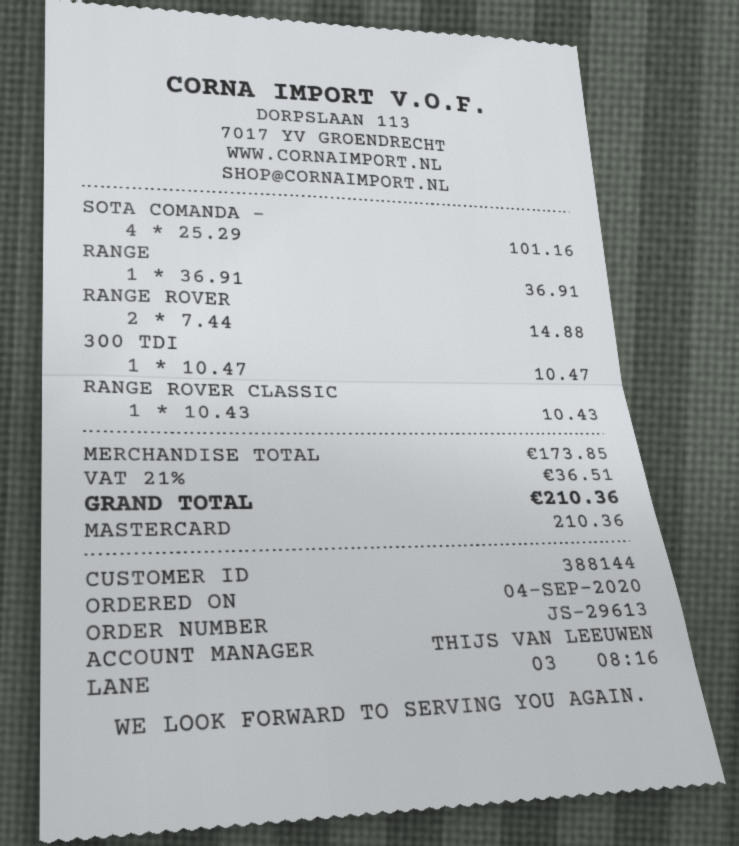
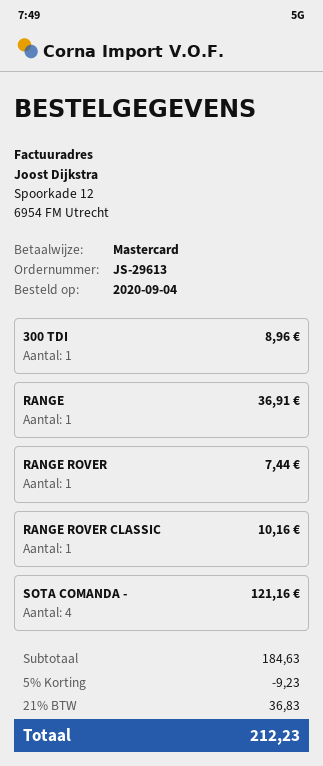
SOTA COMANDA -: 4 for 101.16 -> 4 for 121.16
RANGE ROVER: 2 for 14.88 -> 1 for 7.44
300 TDI: 1 for 10.47 -> 1 for 8.96
RANGE ROVER CLASSIC: 1 for 10.43 -> 1 for 10.16
subtotal: 173.85 -> 184.63
discount: none -> 5% = 9.23
tax: 21% = 36.51 -> 21% = 36.83
total: 210.36 -> 212.23

